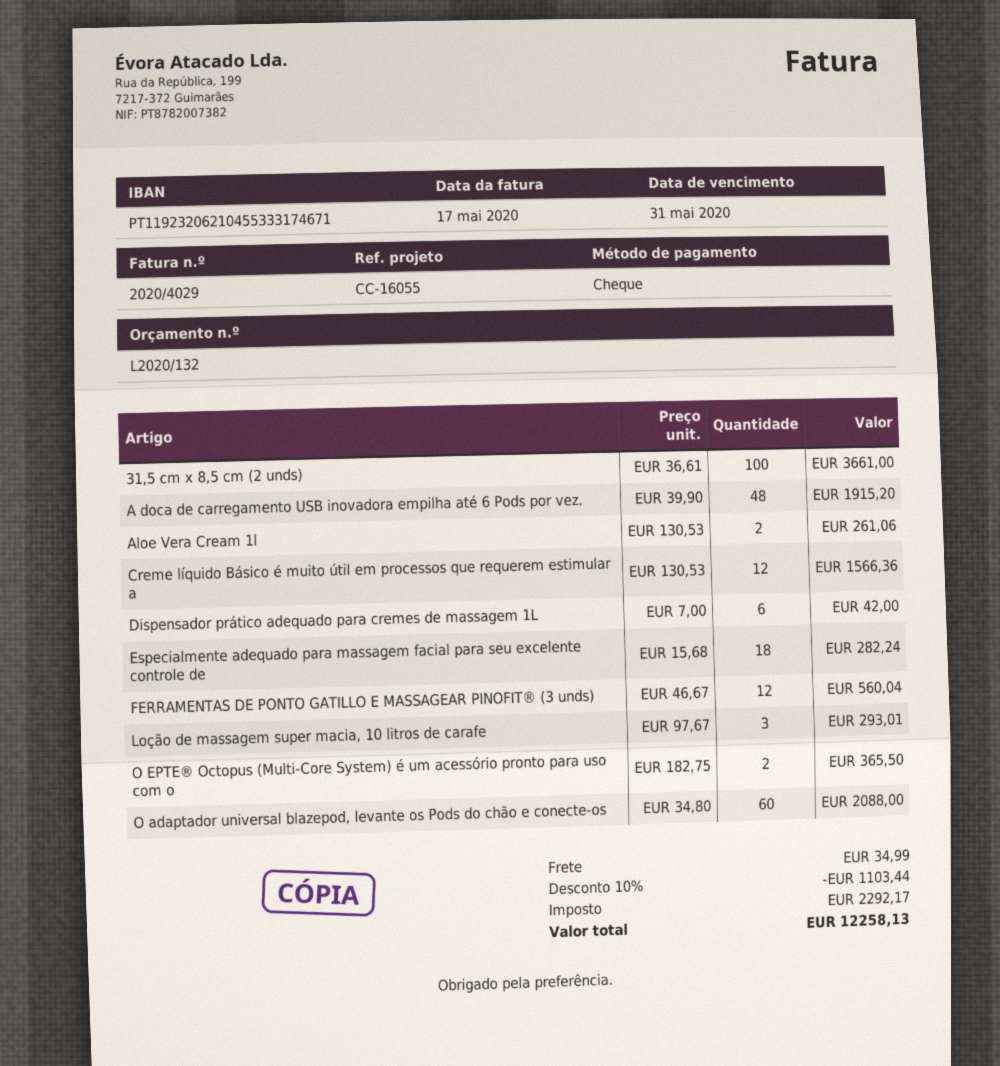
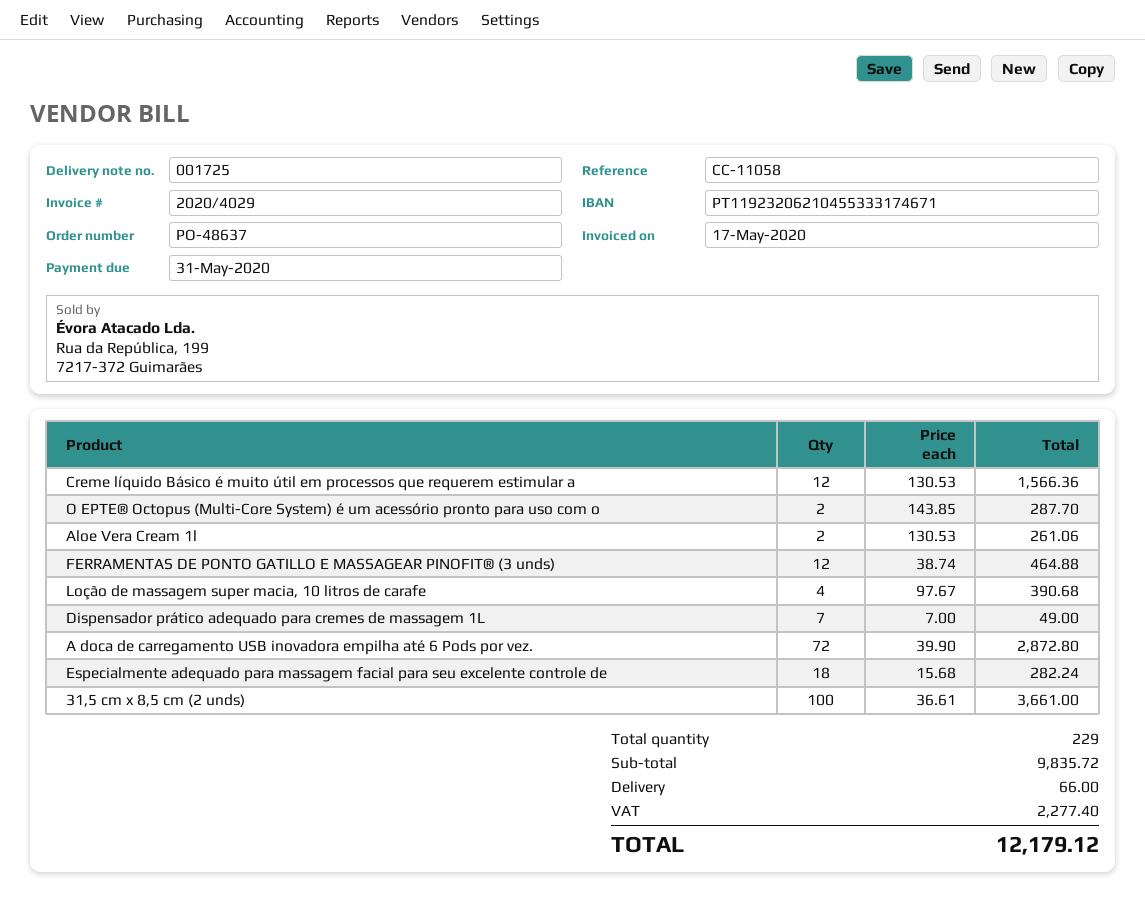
reference: CC-16055 -> CC-11058
A doca de carregamento USB inovadora empilha até 6 Pods por vez.: 48 x 39.90 = 1915.20 -> 72 x 39.90 = 2872.80
Dispensador prático adequado para cremes de massagem 1L: 6 x 7.00 = 42.00 -> 7 x 7.00 = 49.00
FERRAMENTAS DE PONTO GATILLO E MASSAGEAR PINOFIT® (3 unds): 12 x 46.67 = 560.04 -> 12 x 38.74 = 464.88
Loção de massagem super macia, 10 litros de carafe: 3 x 97.67 = 293.01 -> 4 x 97.67 = 390.68
O EPTE® Octopus (Multi-Core System) é um acessório pronto para uso com o: 2 x 182.75 = 365.50 -> 2 x 143.85 = 287.70
O adaptador universal blazepod, levante os Pods do chão e conecte-os: 60 x 34.80 = 2088.00 -> none
discount: 10% = 1103.44 -> none
shipping: 34.99 -> 66.00
tax: 2292.17 -> 2277.40
total: 12258.13 -> 12179.12

